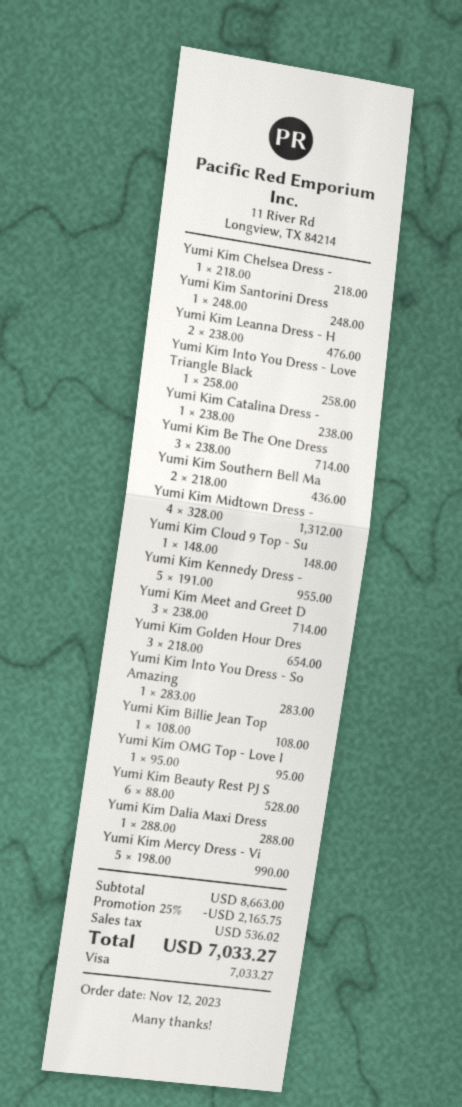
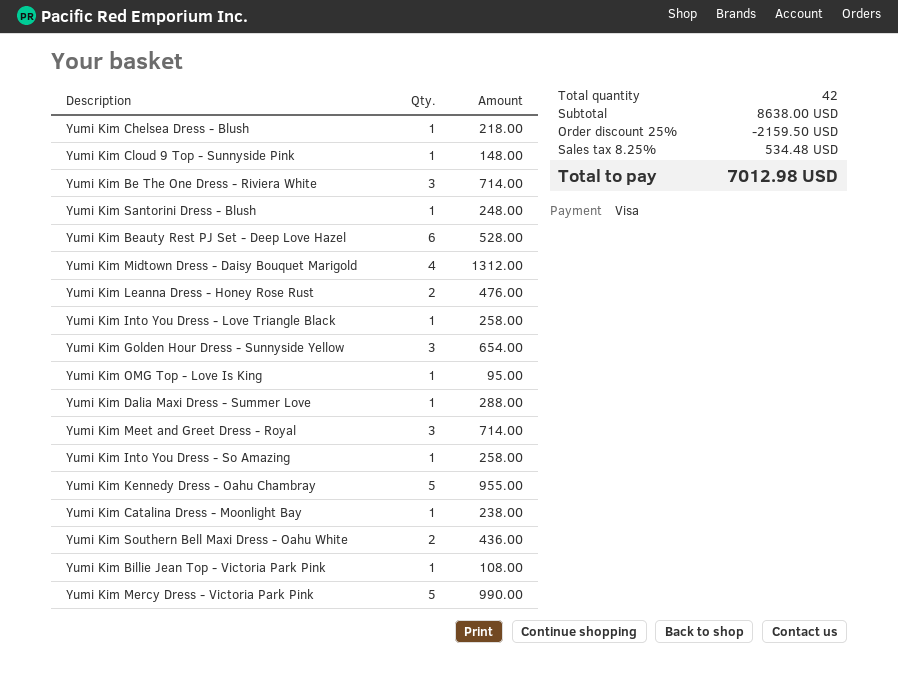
Yumi Kim Into You Dress - So Amazing: 1 for 283.00 -> 1 for 258.00
subtotal: 8663.00 -> 8638.00
discount: 25% = 2165.75 -> 25% = 2159.50
tax: 536.02 -> 534.48
total: 7033.27 -> 7012.98

